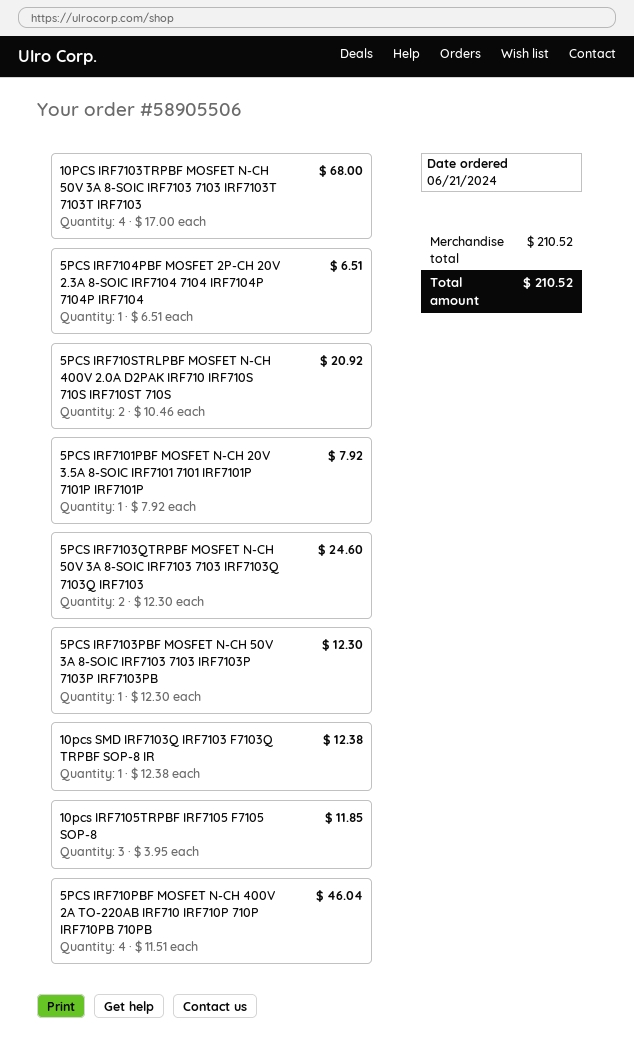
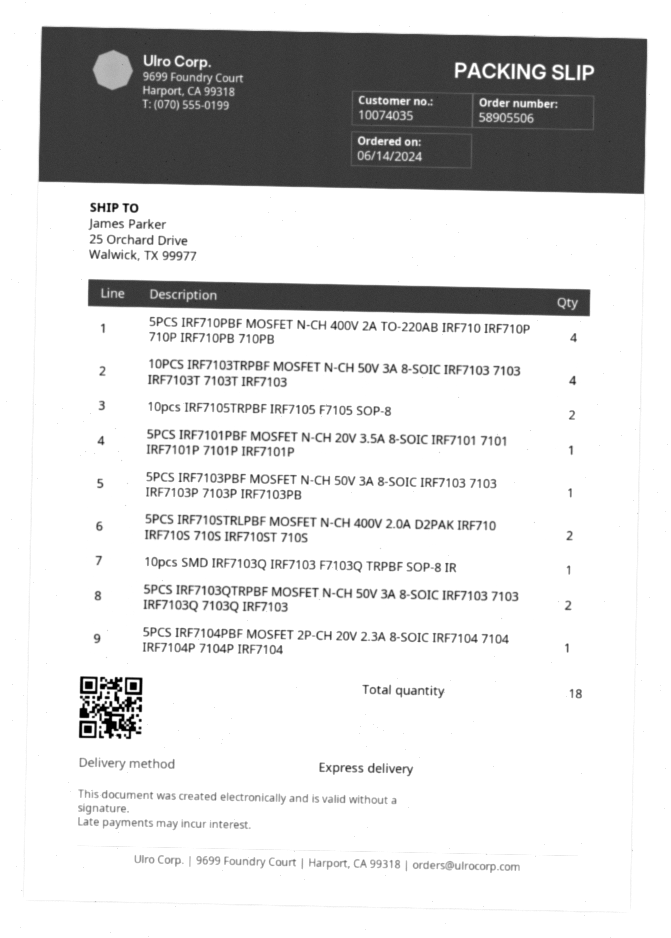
order date: 2024-06-21 -> 2024-06-14
10pcs IRF7105TRPBF IRF7105 F7105 SOP-8: 3 -> 2

